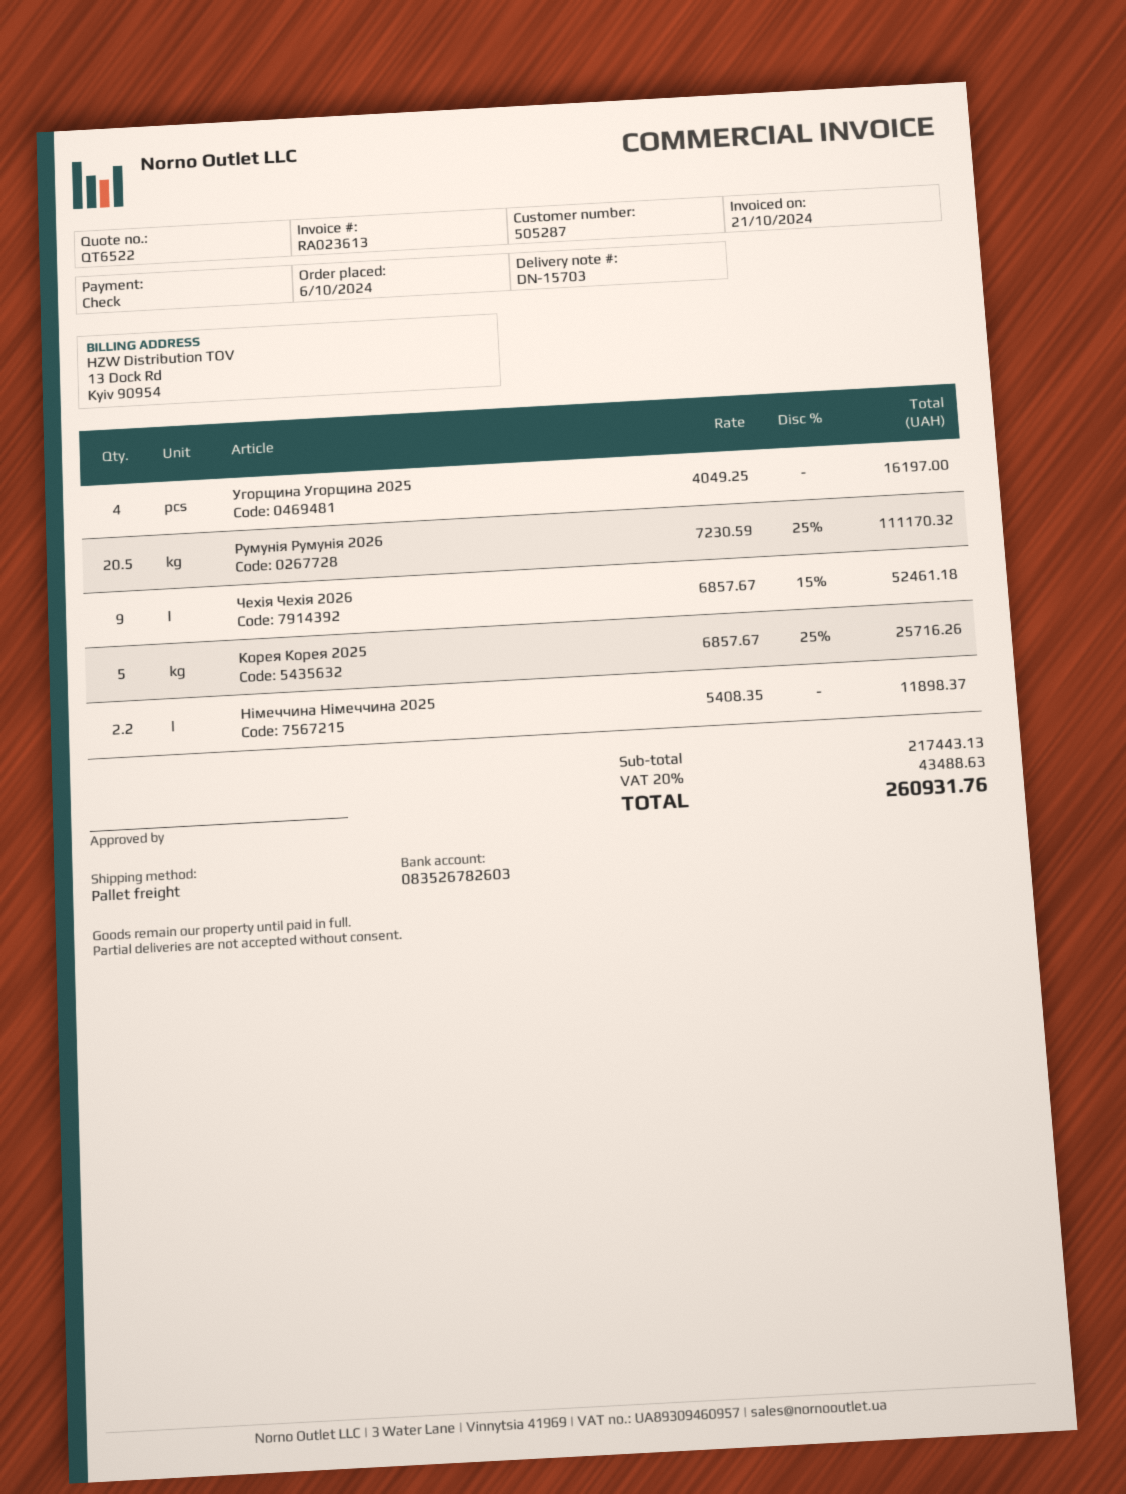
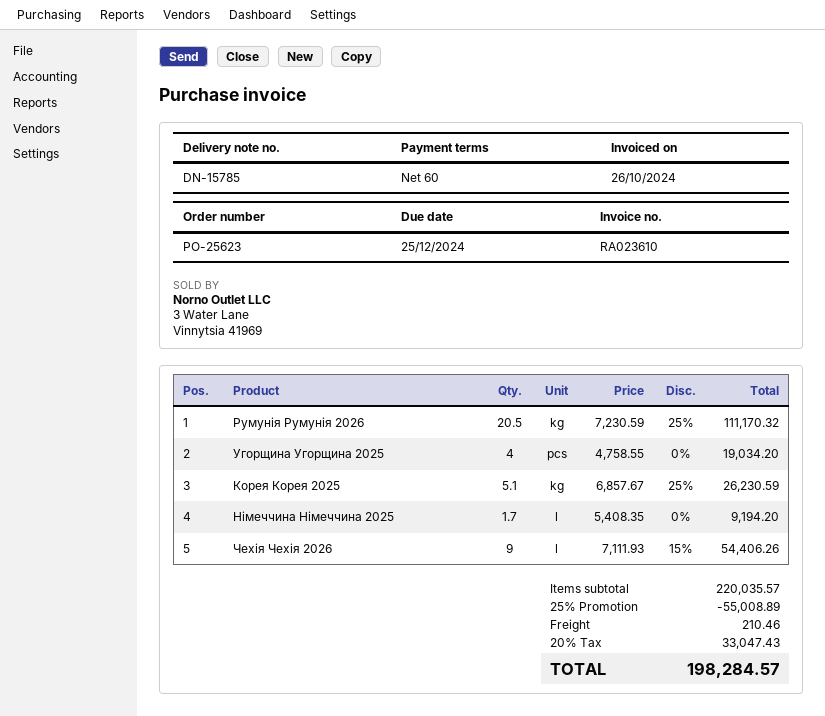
delivery note number: DN-15703 -> DN-15785
invoice number: RA023613 -> RA023610
invoice date: 2024-10-21 -> 2024-10-26
Угорщина Угорщина 2025: 4 x 4049.25 = 16197.00 -> 4 x 4758.55 = 19034.20
Чехія Чехія 2026: 9 x 6857.67 - 15% = 52461.18 -> 9 x 7111.93 - 15% = 54406.26
Корея Корея 2025: 5 x 6857.67 - 25% = 25716.26 -> 5.1 x 6857.67 - 25% = 26230.59
Німеччина Німеччина 2025: 2.2 x 5408.35 = 11898.37 -> 1.7 x 5408.35 = 9194.20
subtotal: 217443.13 -> 220035.57
discount: none -> 25% = 55008.89
shipping: none -> 210.46
tax: 20% = 43488.63 -> 20% = 33047.43
total: 260931.76 -> 198284.57

